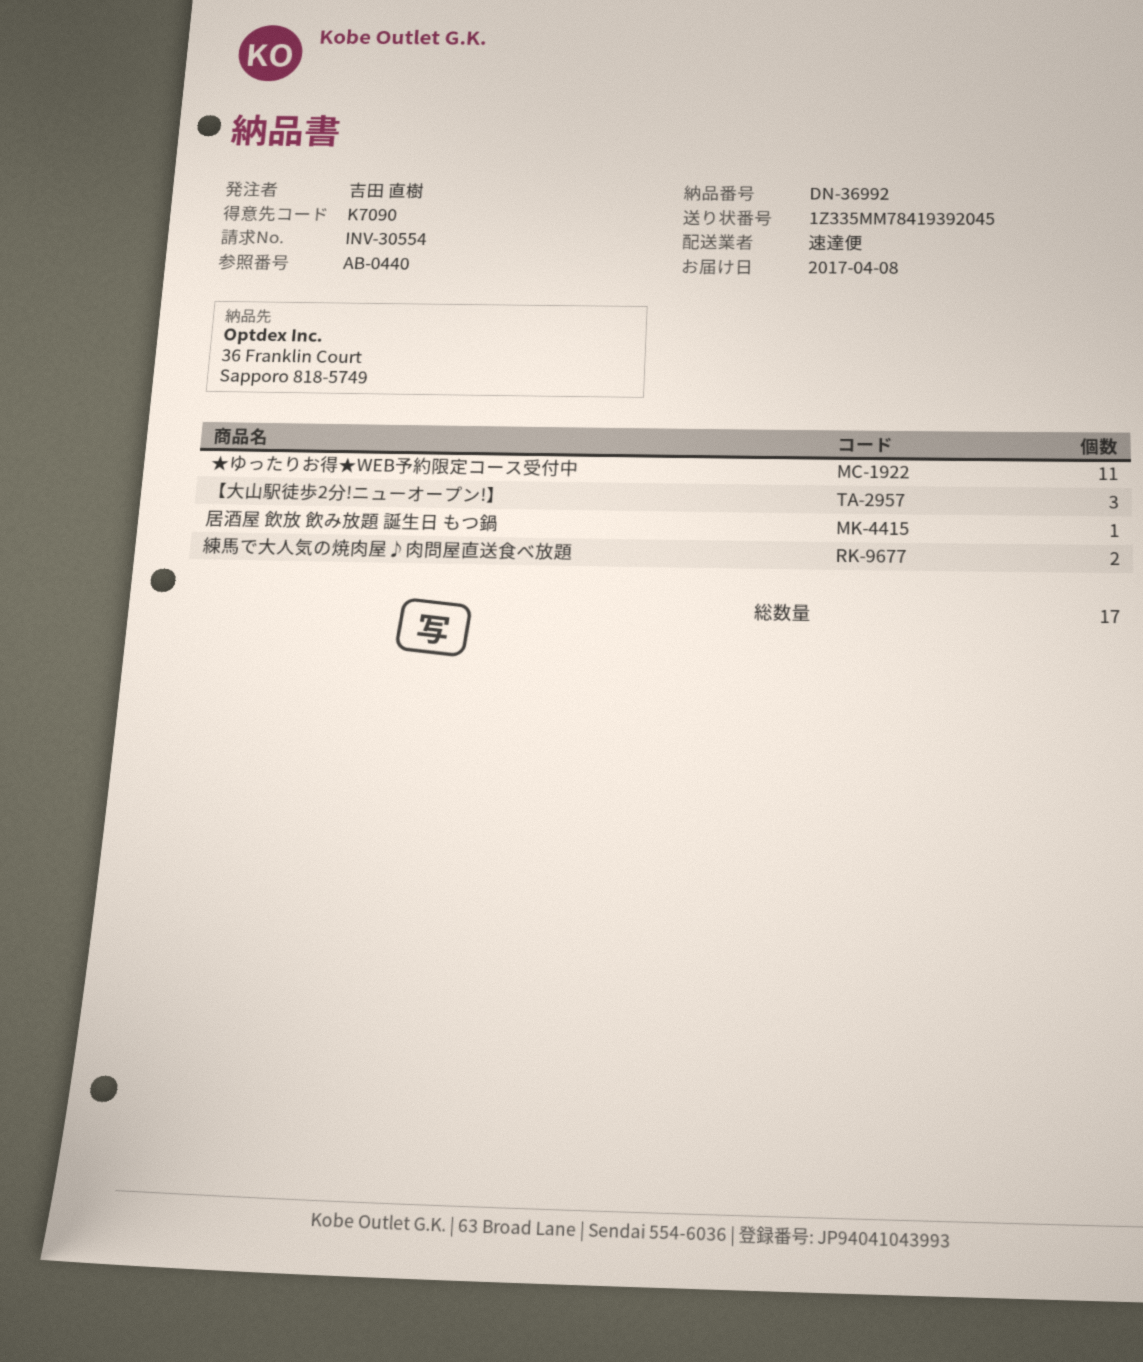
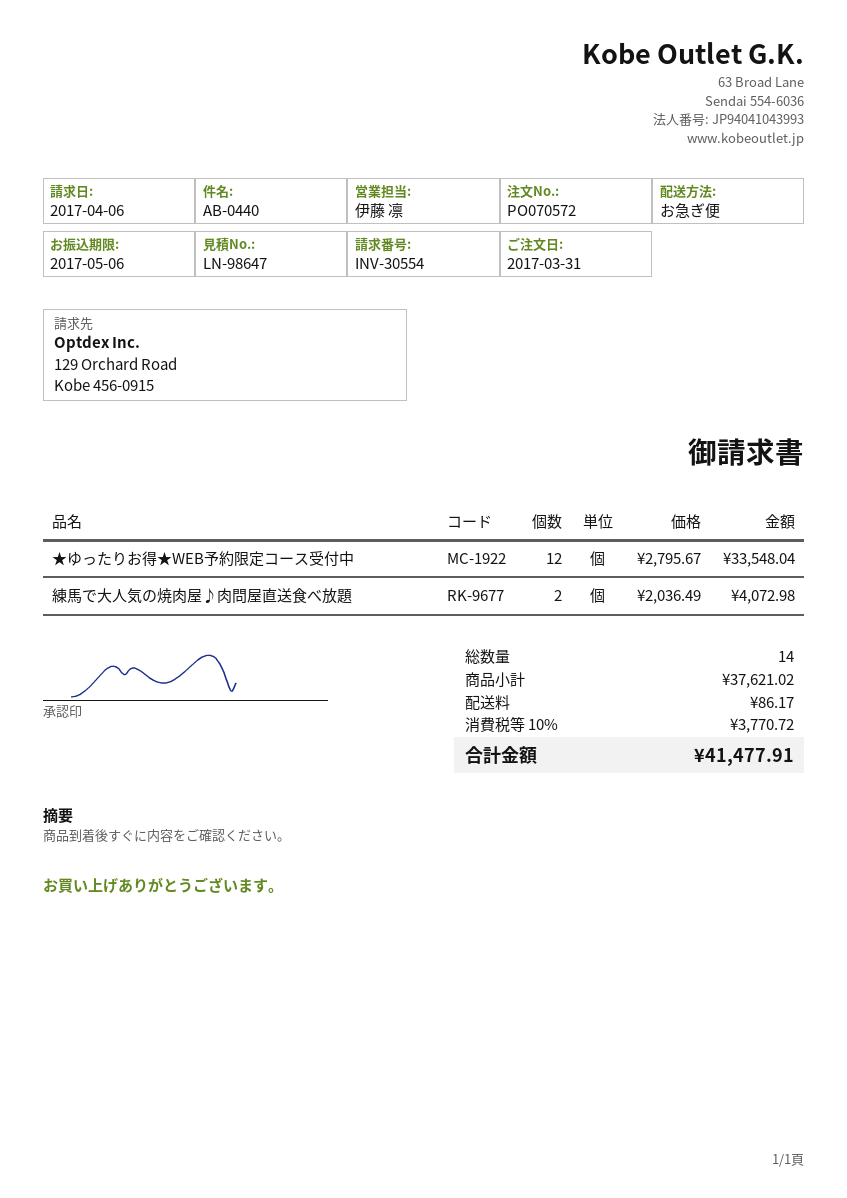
★ゆったりお得★WEB予約限定コース受付中: 11 -> 12
【大山駅徒歩2分!ニューオープン!】: 3 -> none
居酒屋 飲放 飲み放題 誕生日 もつ鍋: 1 -> none
total quantity: 17 -> 14

